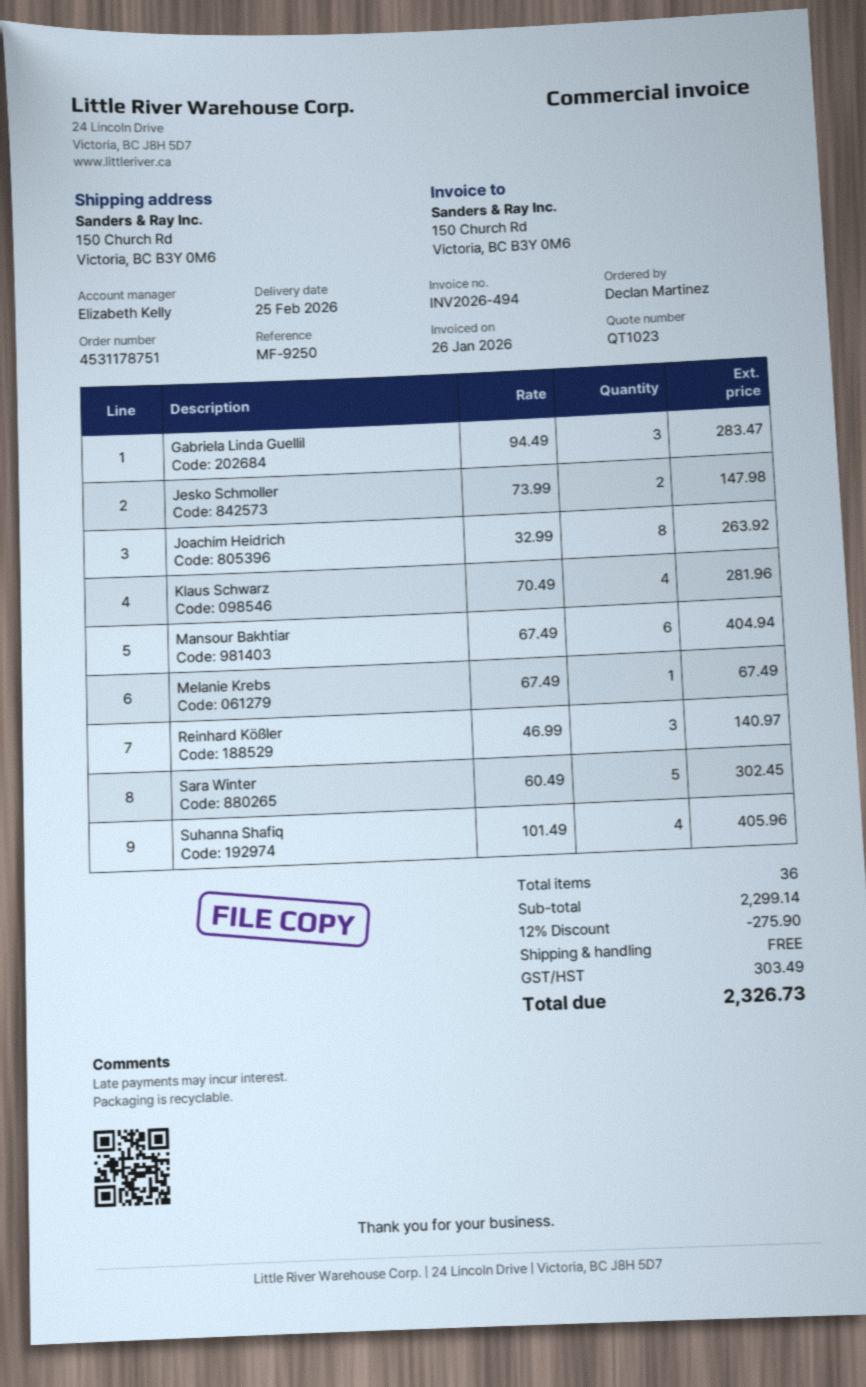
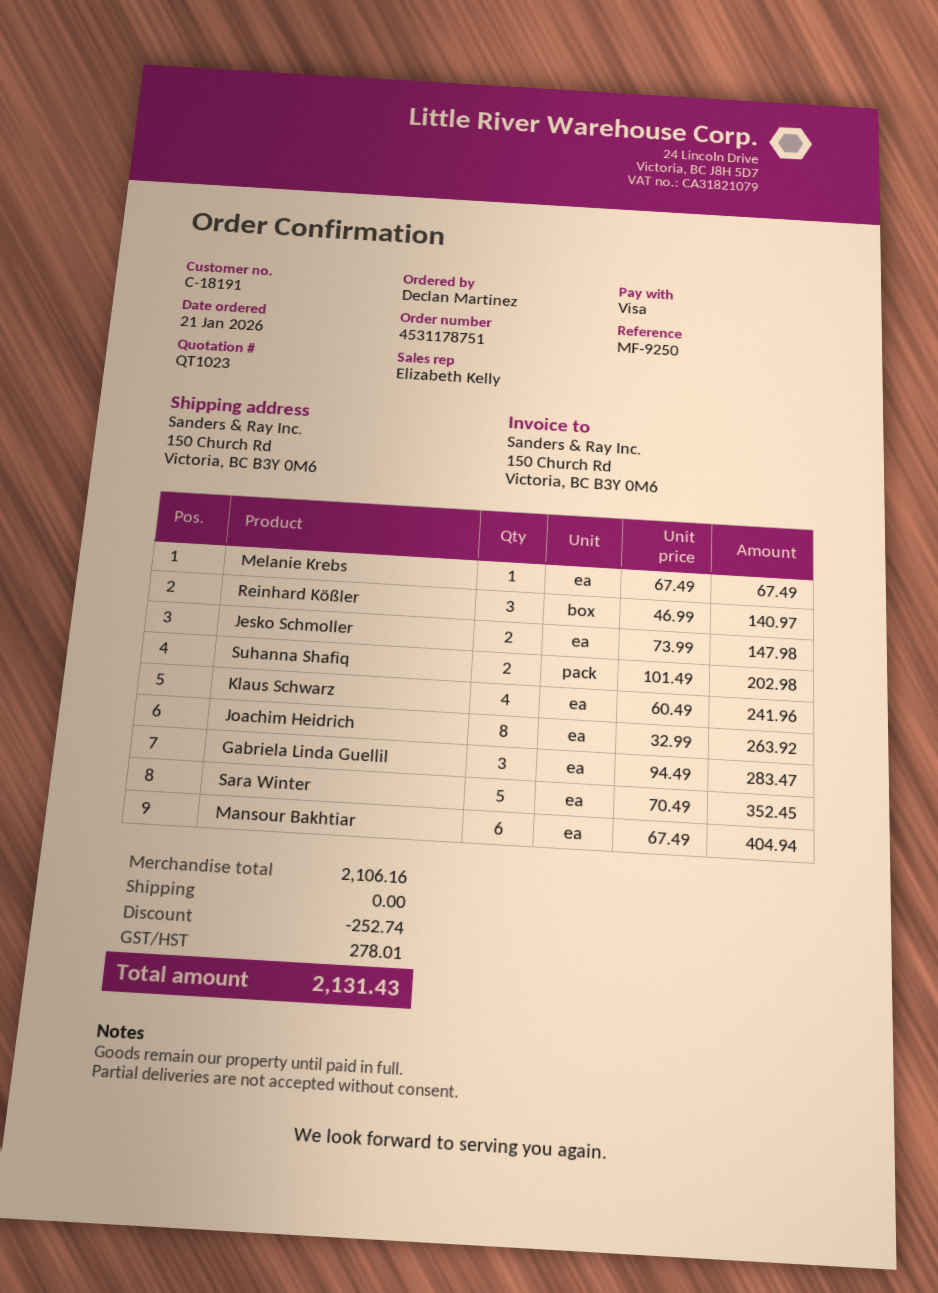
Klaus Schwarz: 4 x 70.49 = 281.96 -> 4 x 60.49 = 241.96
Sara Winter: 5 x 60.49 = 302.45 -> 5 x 70.49 = 352.45
Suhanna Shafiq: 4 x 101.49 = 405.96 -> 2 x 101.49 = 202.98
subtotal: 2299.14 -> 2106.16
discount: 275.90 -> 252.74
tax: 303.49 -> 278.01
total: 2326.73 -> 2131.43

